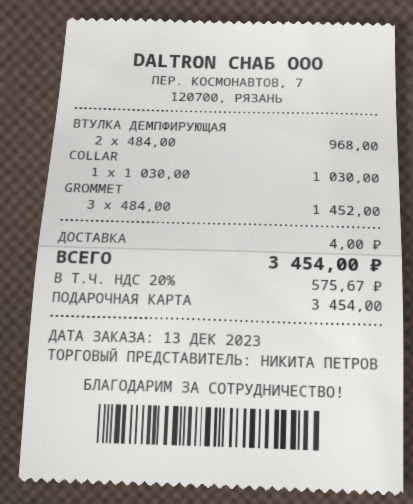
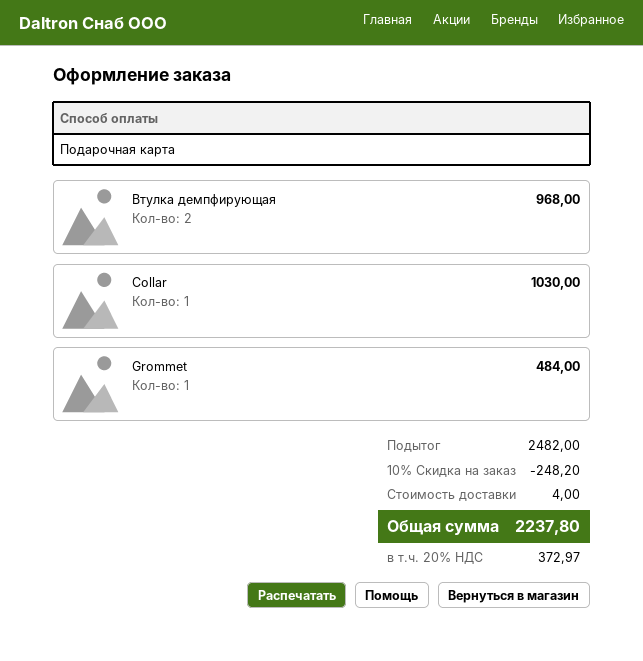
GROMMET: 3 for 1452.00 -> 1 for 484.00
discount: none -> 10% = 248.20
tax: 20% = 575.67 -> 20% = 372.97
total: 3454.00 -> 2237.80

